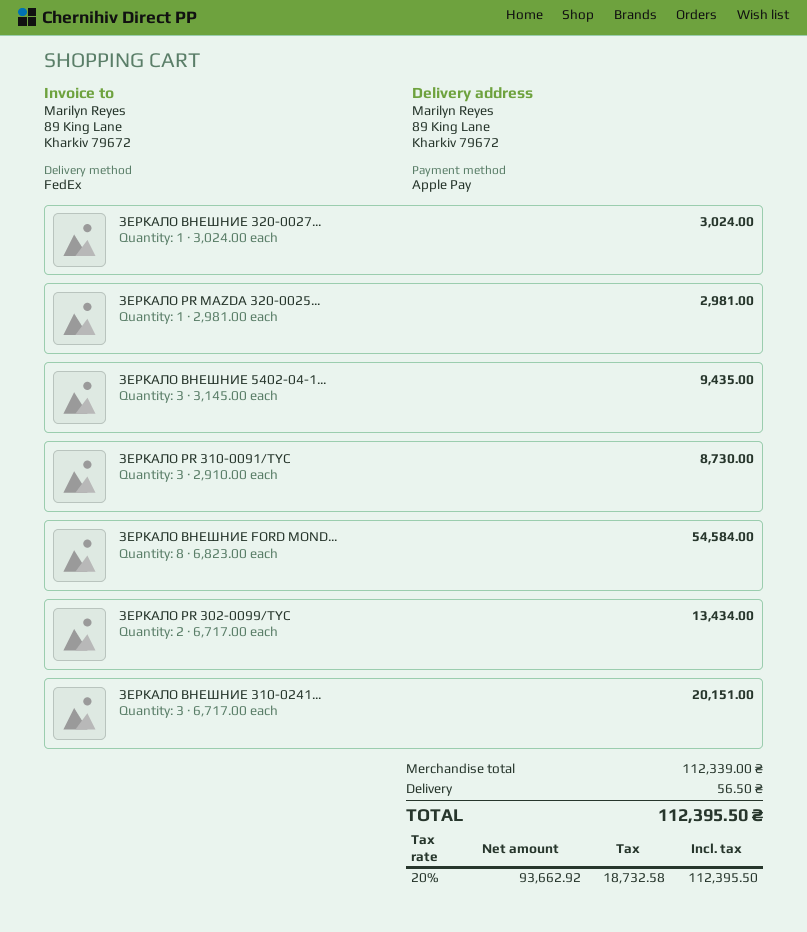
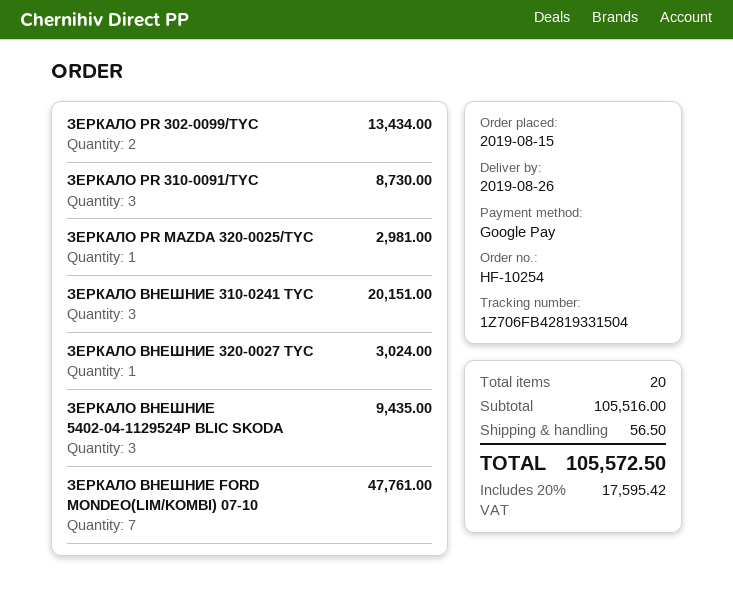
payment method: Apple Pay -> Google Pay
ЗЕРКАЛО ВНЕШНИЕ FORD MOND...: 8 for 54584.00 -> 7 for 47761.00
subtotal: 112339.00 -> 105516.00
tax: 20% = 18732.58 -> 20% = 17595.42
total: 112395.50 -> 105572.50

